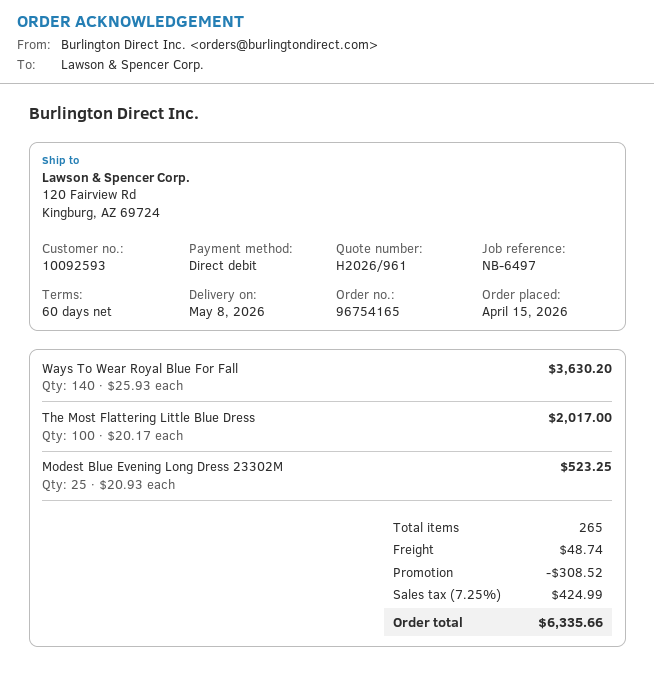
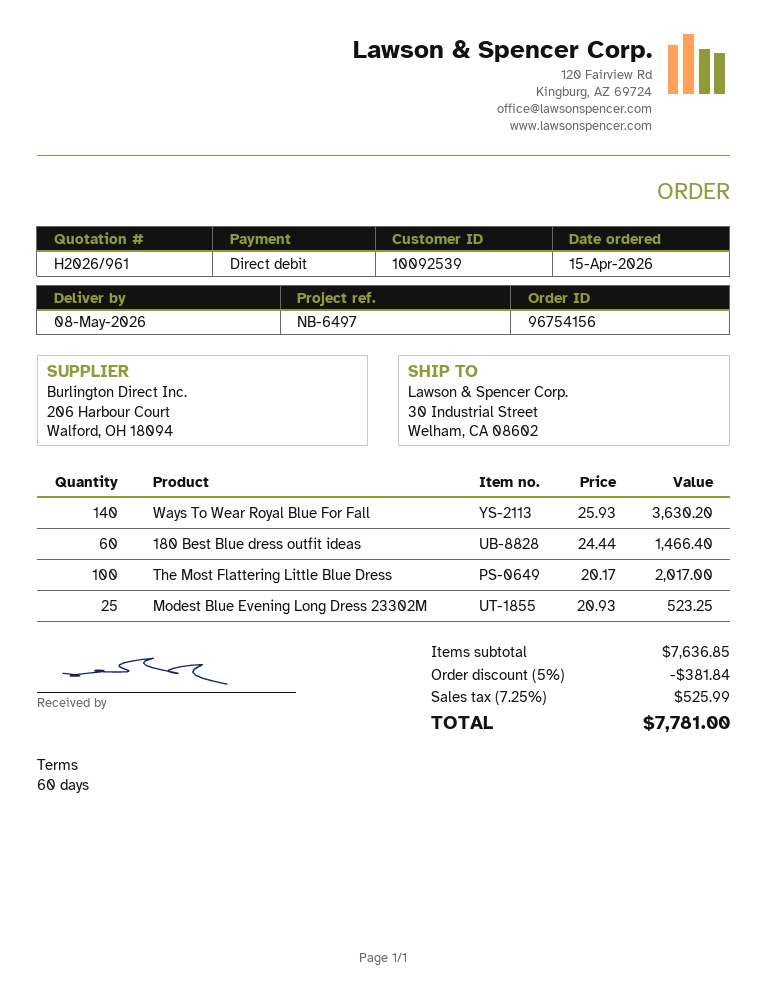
order number: 96754165 -> 96754156
customer number: 10092593 -> 10092539
ship to: 120 Fairview Rd, Kingburg, AZ 69724 -> 30 Industrial Street, Welham, CA 08602
180 Best Blue dress outfit ideas: none -> 60 x 24.44 = 1466.40
discount: 308.52 -> 381.84
shipping: 48.74 -> none
tax: 7.25% = 424.99 -> 7.25% = 525.99
total: 6335.66 -> 7781.00

